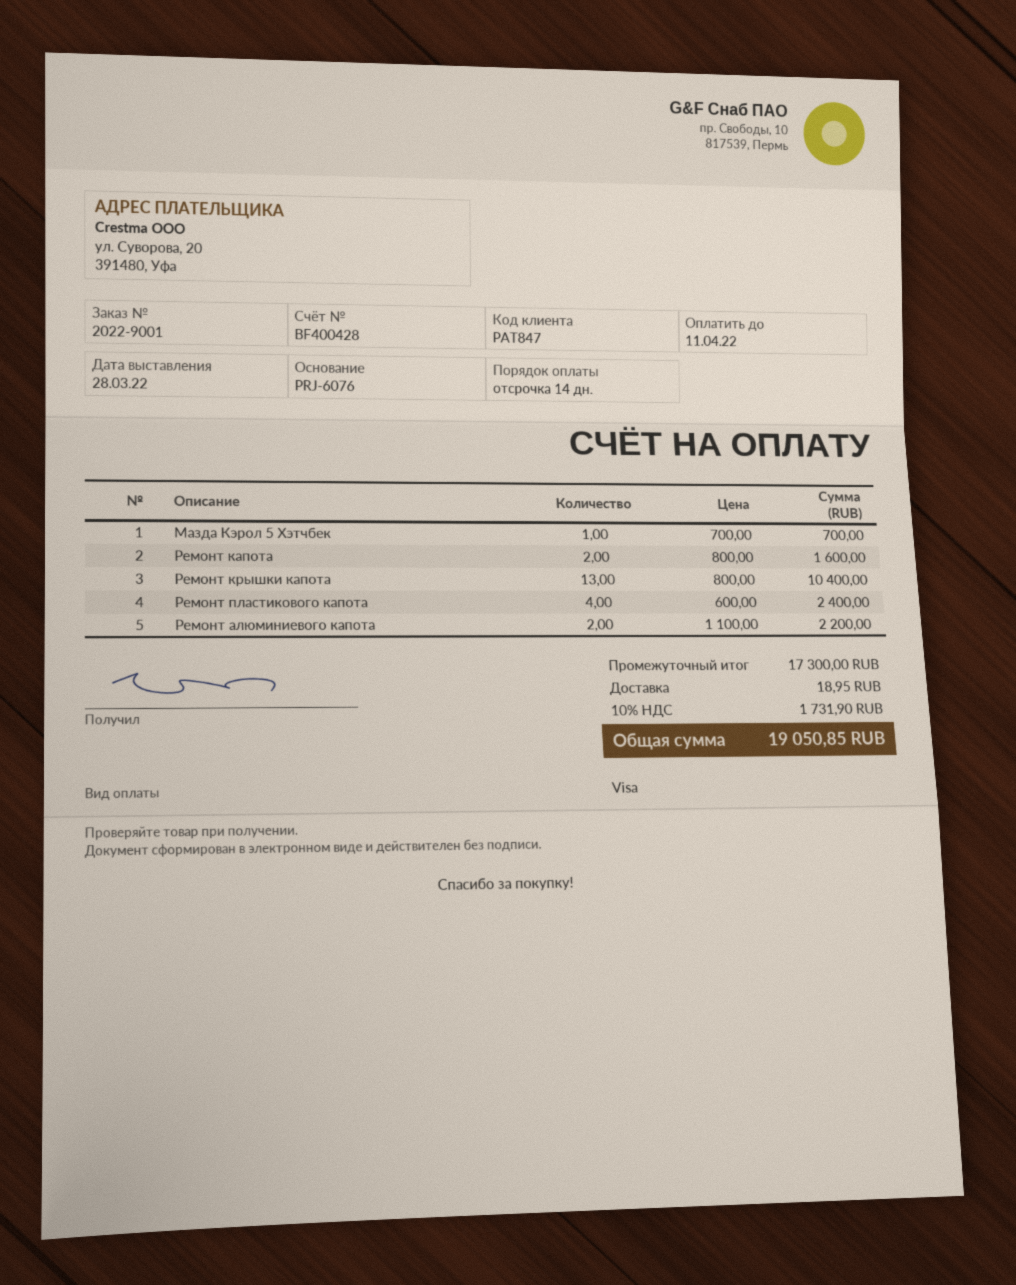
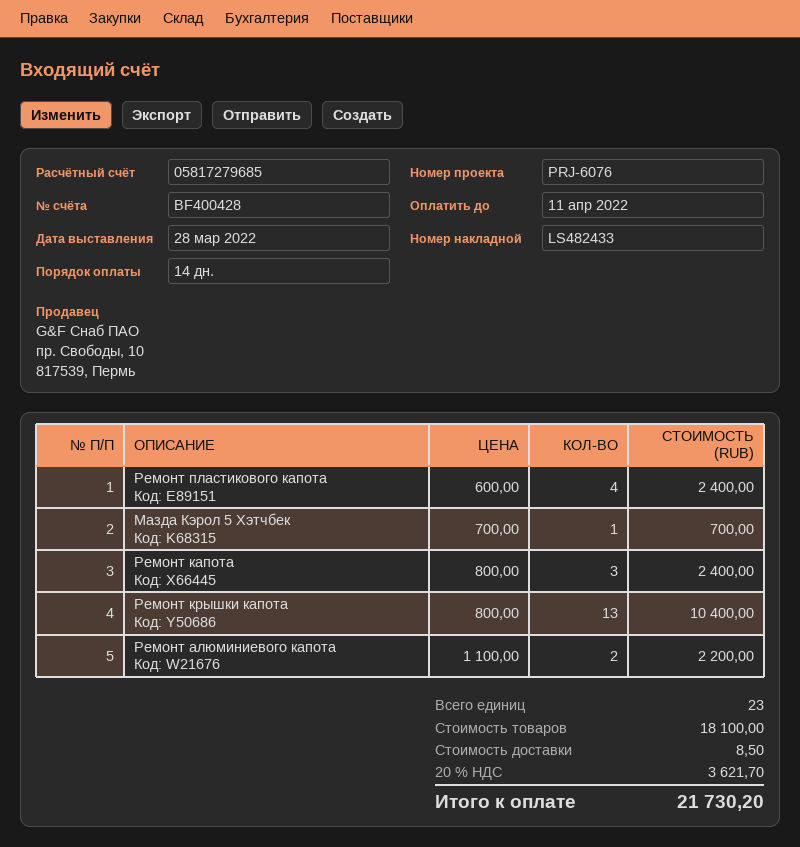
Ремонт капота: 2 x 800.00 = 1600.00 -> 3 x 800.00 = 2400.00
subtotal: 17300.00 -> 18100.00
shipping: 18.95 -> 8.50
tax: 10% = 1731.90 -> 20% = 3621.70
total: 19050.85 -> 21730.20

